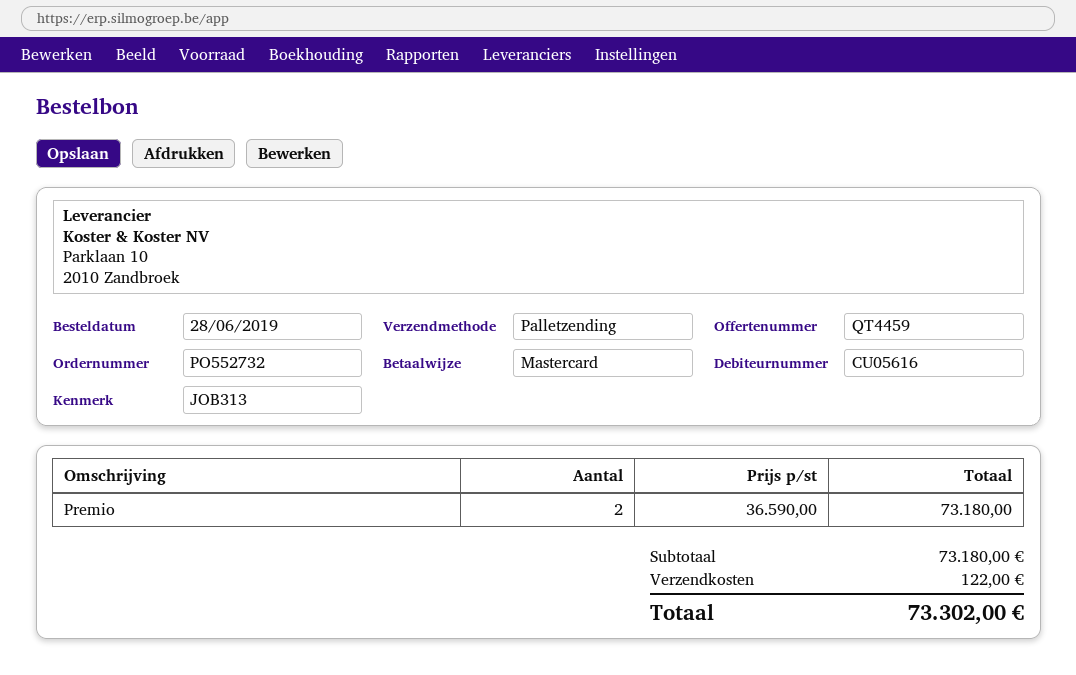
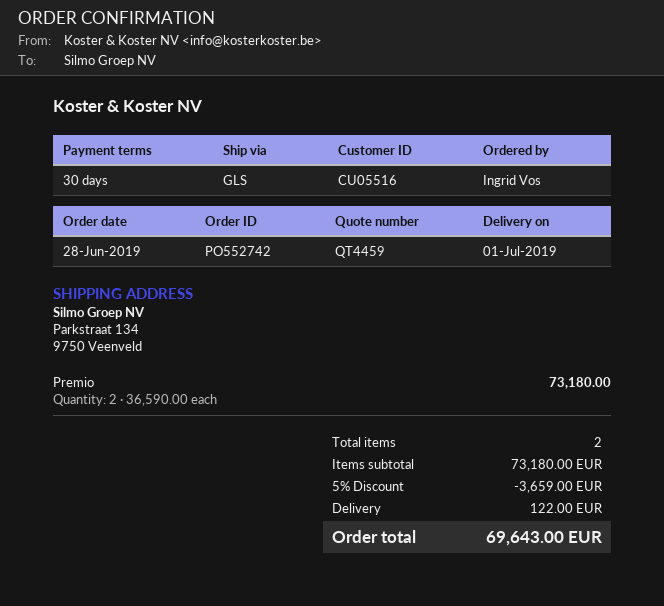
order number: PO552732 -> PO552742
customer number: CU05616 -> CU05516
shipping method: pallet freight -> GLS
discount: none -> 5% = 3659.00
total: 73302.00 -> 69643.00

